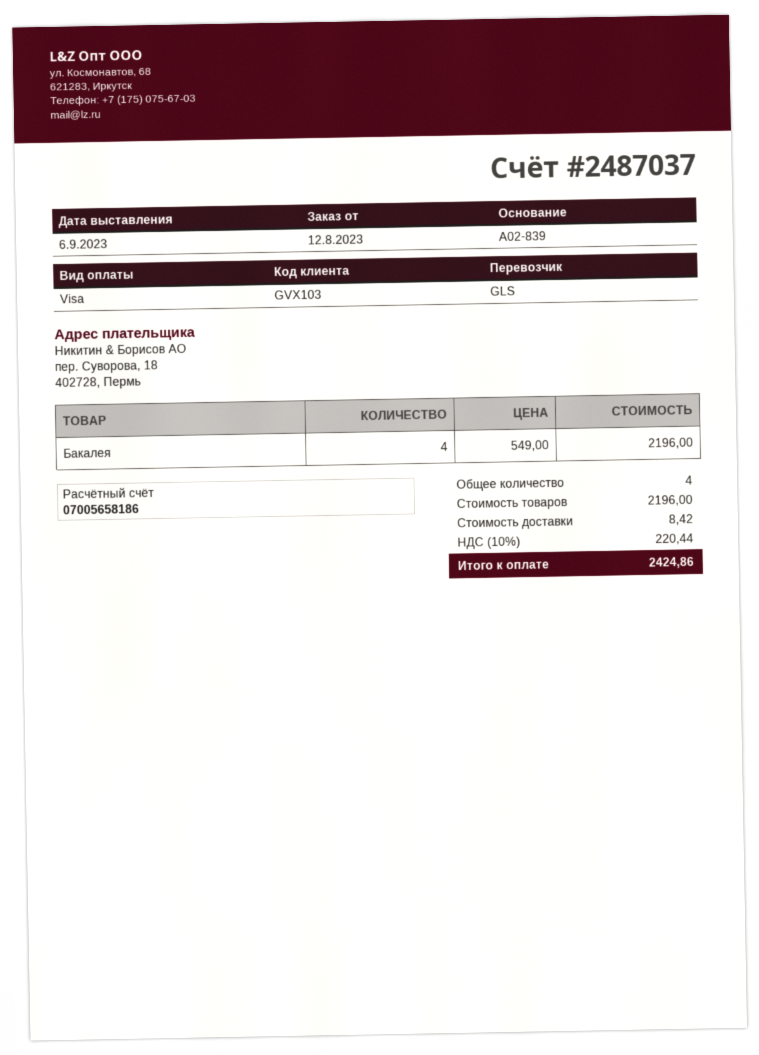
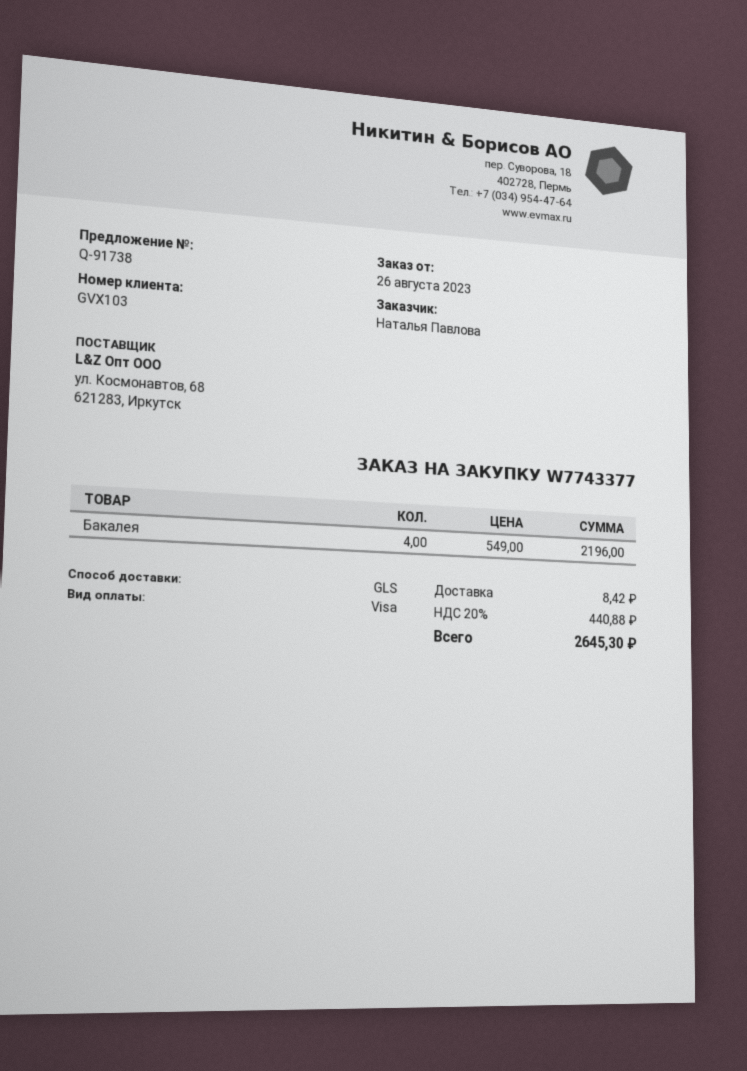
order date: 2023-08-12 -> 2023-08-26
tax: 10% = 220.44 -> 20% = 440.88
total: 2424.86 -> 2645.30

